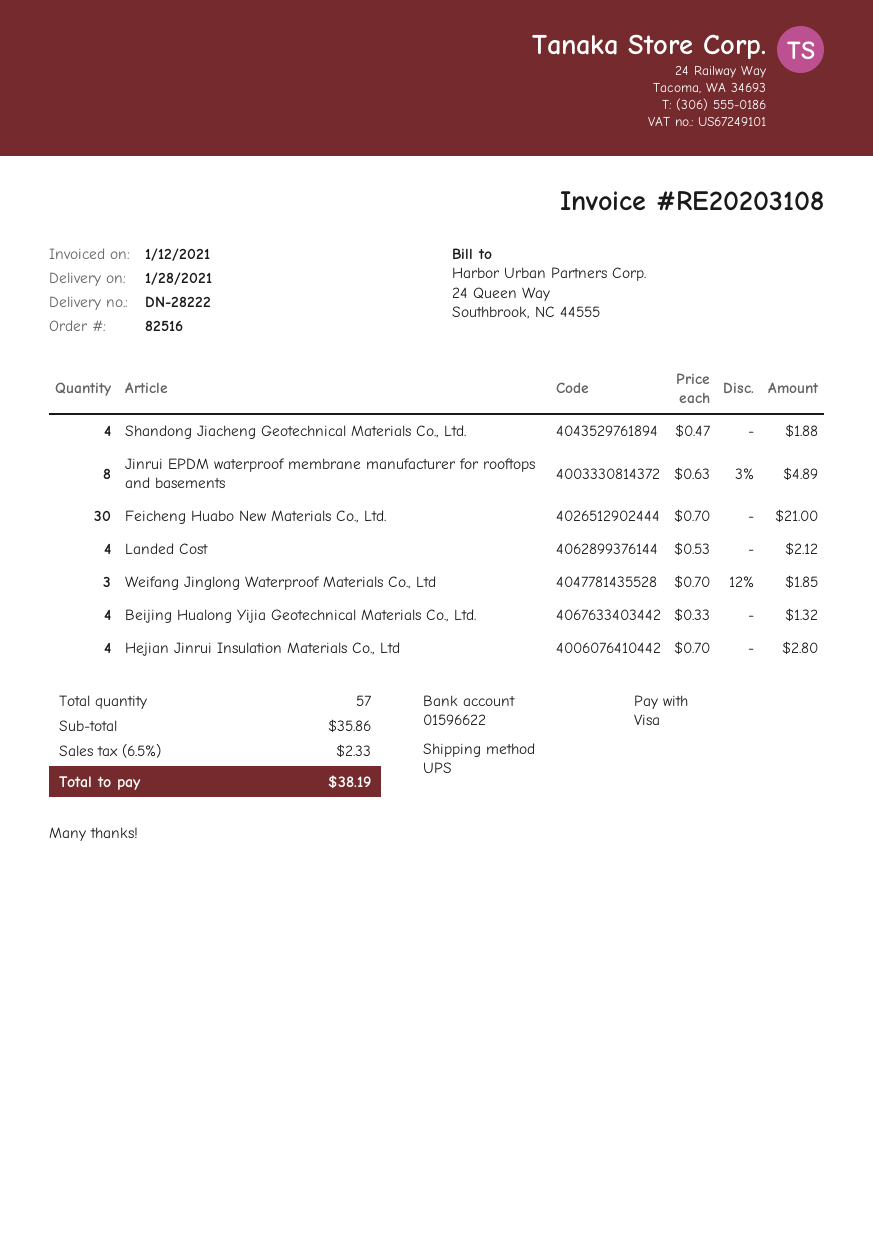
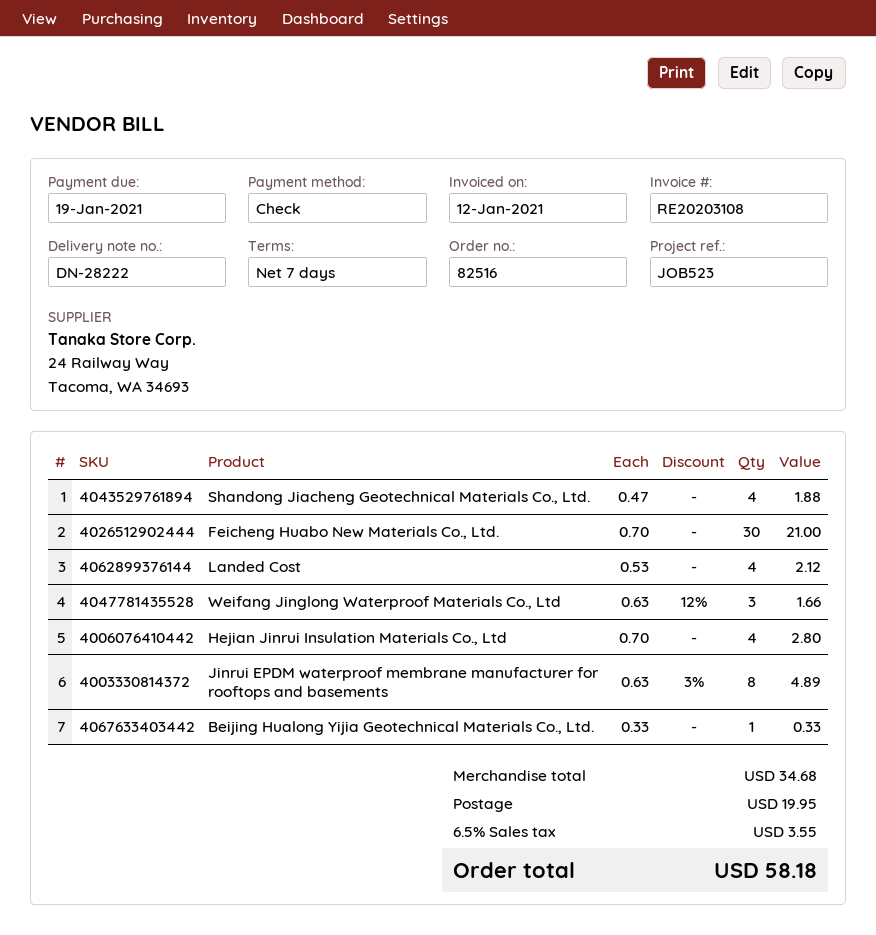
payment method: Visa -> cheque
Weifang Jinglong Waterproof Materials Co., Ltd: 3 x 0.70 - 12% = 1.85 -> 3 x 0.63 - 12% = 1.66
Beijing Hualong Yijia Geotechnical Materials Co., Ltd.: 4 x 0.33 = 1.32 -> 1 x 0.33 = 0.33
subtotal: 35.86 -> 34.68
shipping: none -> 19.95
tax: 6.5% = 2.33 -> 6.5% = 3.55
total: 38.19 -> 58.18

